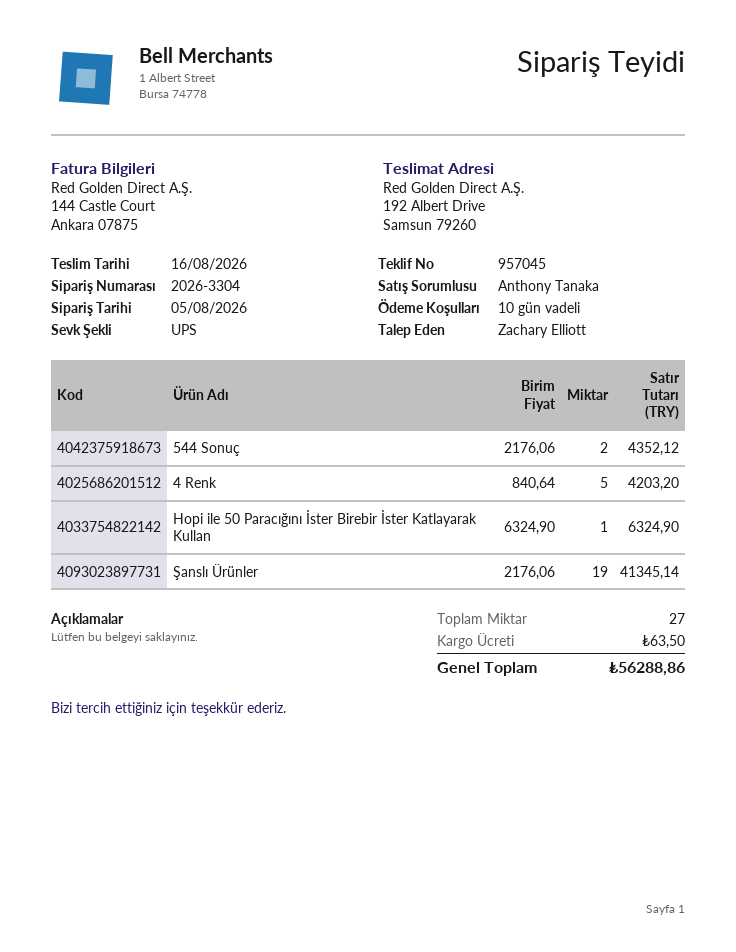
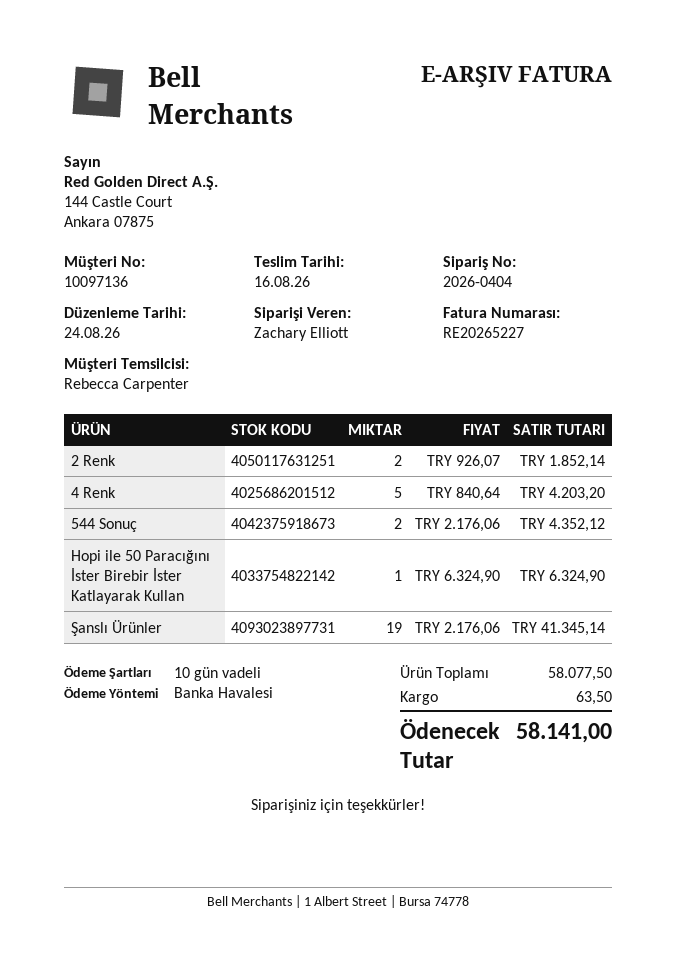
order number: 2026-3304 -> 2026-0404
sales rep: Anthony Tanaka -> Rebecca Carpenter
2 Renk: none -> 2 x 926.07 = 1852.14
total: 56288.86 -> 58141.00

